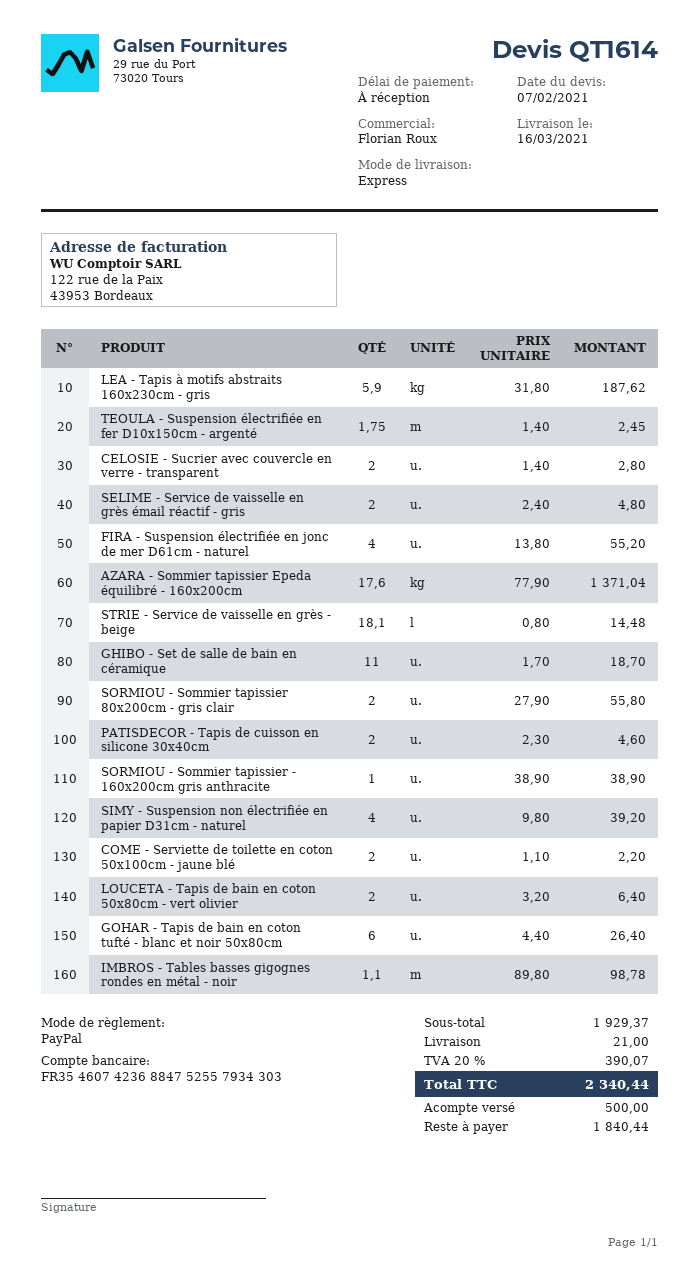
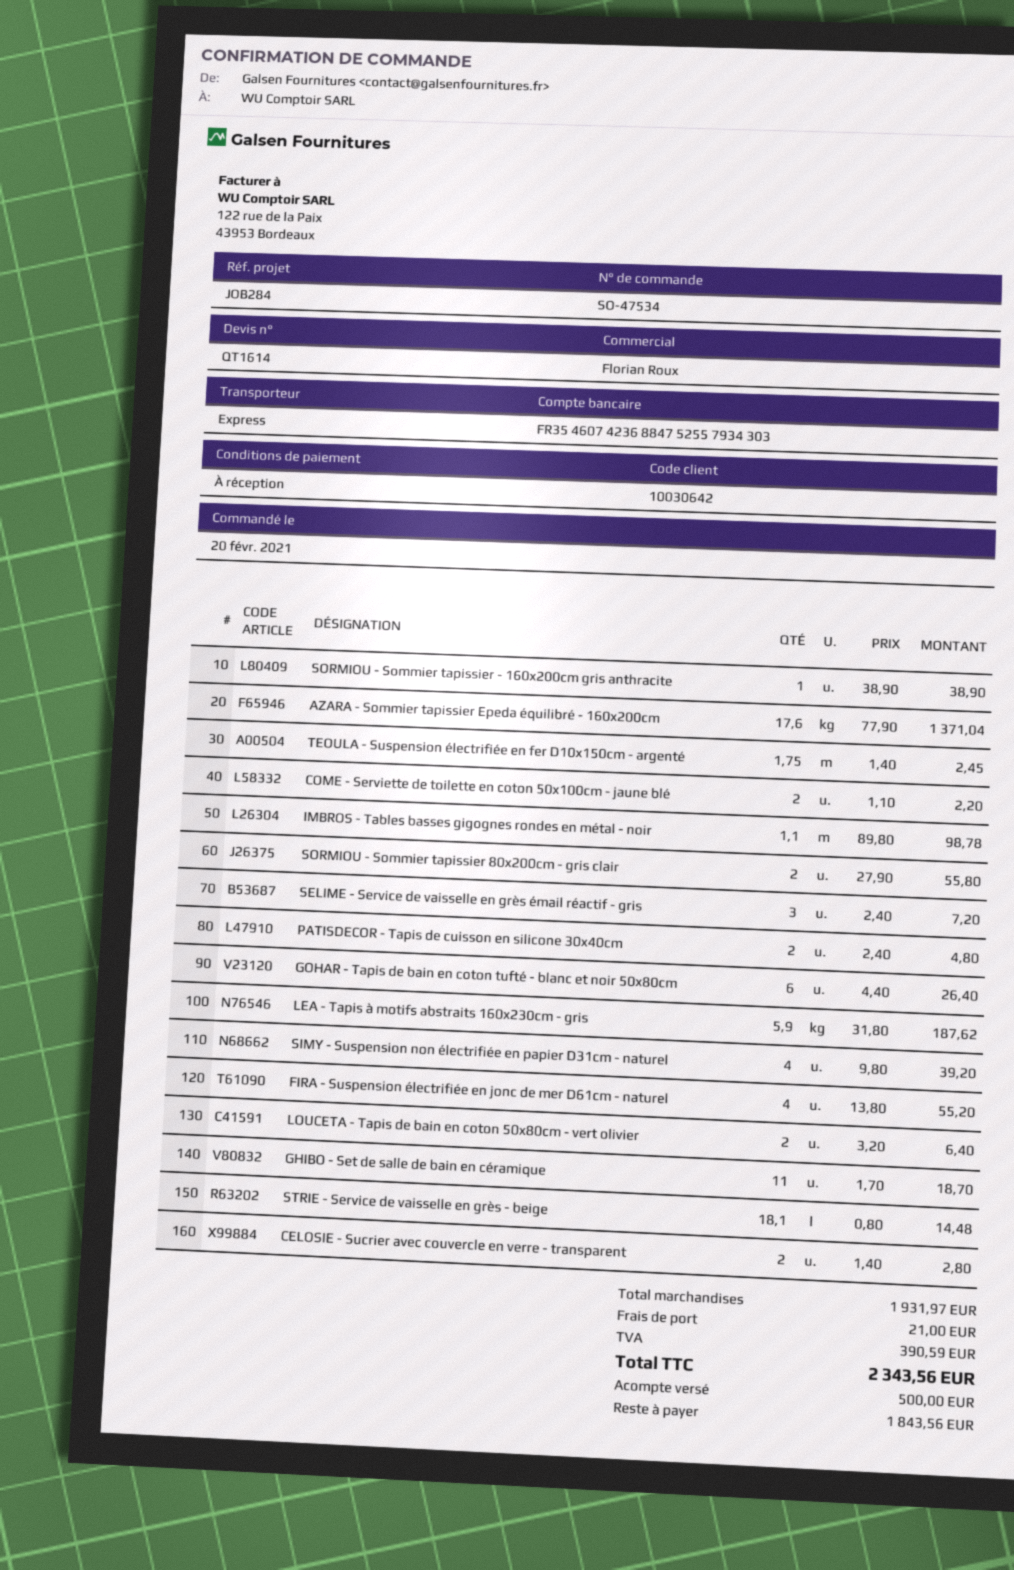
SELIME - Service de vaisselle en grès émail réactif - gris: 2 x 2.40 = 4.80 -> 3 x 2.40 = 7.20
PATISDECOR - Tapis de cuisson en silicone 30x40cm: 2 x 2.30 = 4.60 -> 2 x 2.40 = 4.80
subtotal: 1929.37 -> 1931.97
tax: 390.07 -> 390.59
total: 2340.44 -> 2343.56
balance: 1840.44 -> 1843.56

